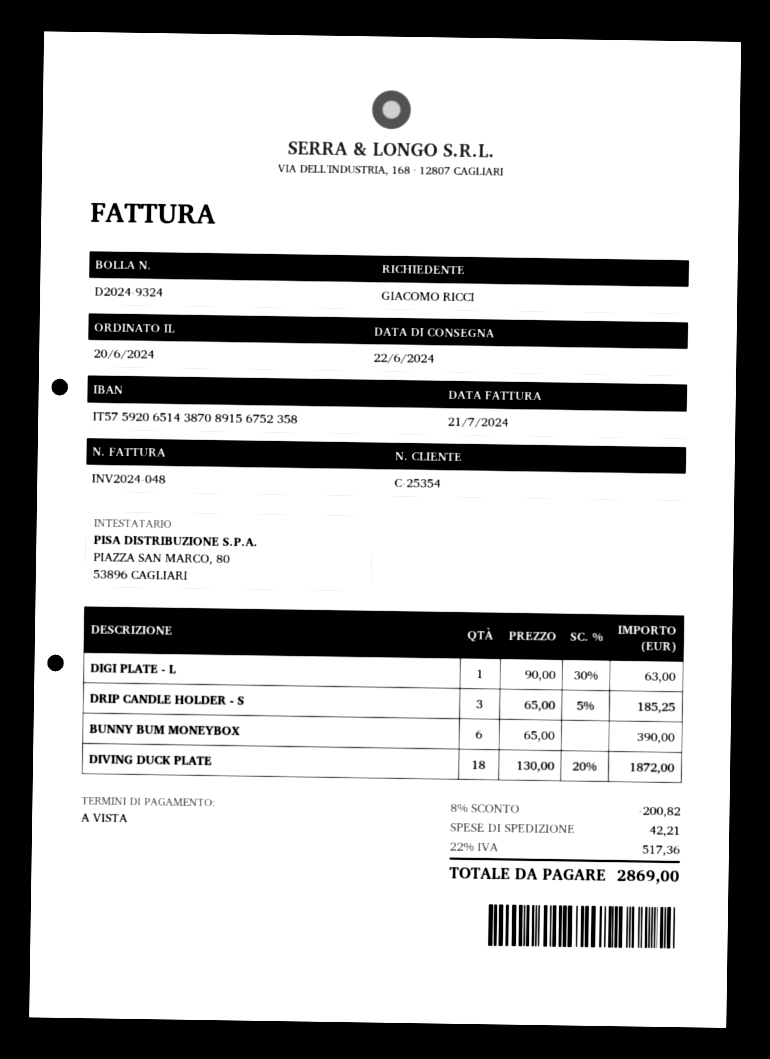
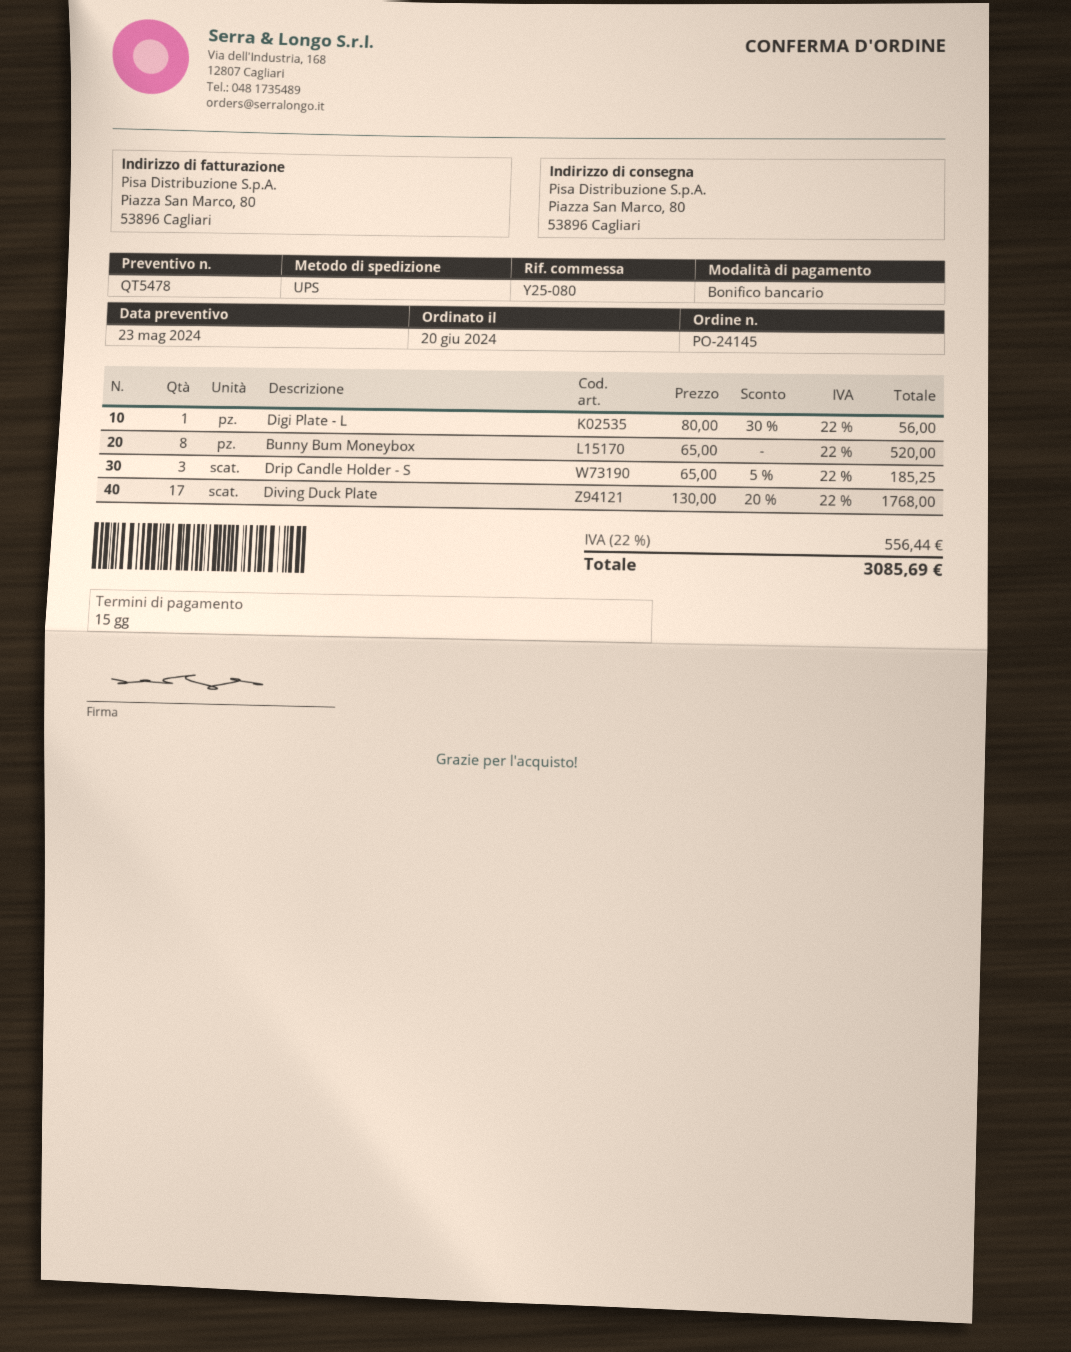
payment terms: on receipt -> 15 days
DIGI PLATE - L: 1 x 90.00 - 30% = 63.00 -> 1 x 80.00 - 30% = 56.00
BUNNY BUM MONEYBOX: 6 x 65.00 = 390.00 -> 8 x 65.00 = 520.00
DIVING DUCK PLATE: 18 x 130.00 - 20% = 1872.00 -> 17 x 130.00 - 20% = 1768.00
discount: 8% = 200.82 -> none
shipping: 42.21 -> none
tax: 22% = 517.36 -> 22% = 556.44
total: 2869.00 -> 3085.69

